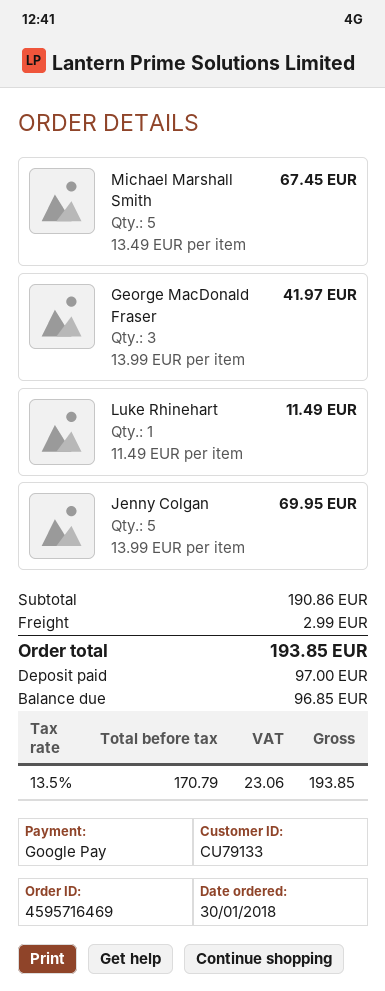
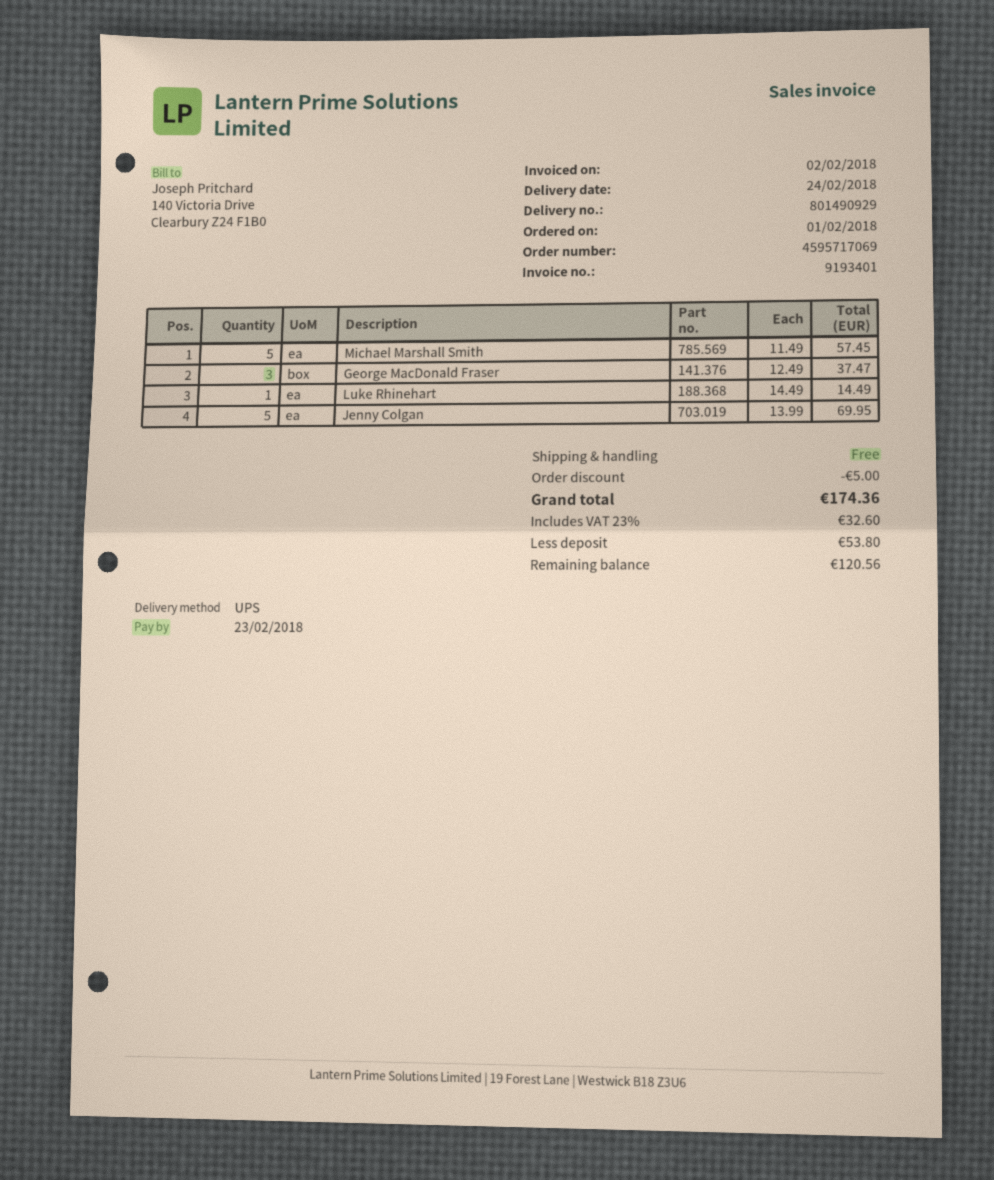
order number: 4595716469 -> 4595717069
order date: 2018-01-30 -> 2018-02-01
Michael Marshall Smith: 5 x 13.49 = 67.45 -> 5 x 11.49 = 57.45
George MacDonald Fraser: 3 x 13.99 = 41.97 -> 3 x 12.49 = 37.47
Luke Rhinehart: 1 x 11.49 = 11.49 -> 1 x 14.49 = 14.49
discount: none -> 5.00
shipping: 2.99 -> 0.00
tax: 13.5% = 23.06 -> 23% = 32.60
total: 193.85 -> 174.36
deposit: 97.00 -> 53.80
balance: 96.85 -> 120.56

